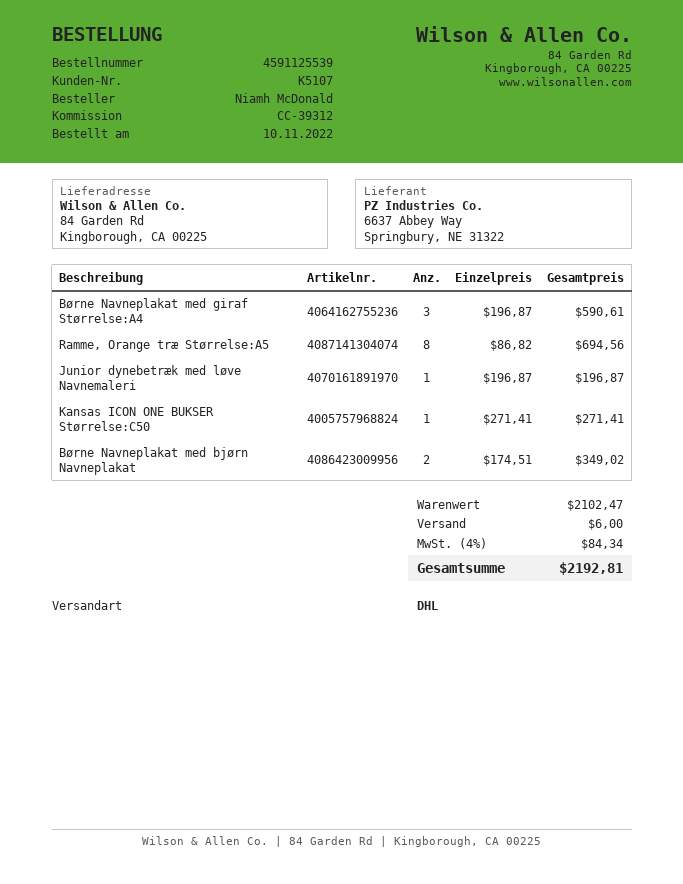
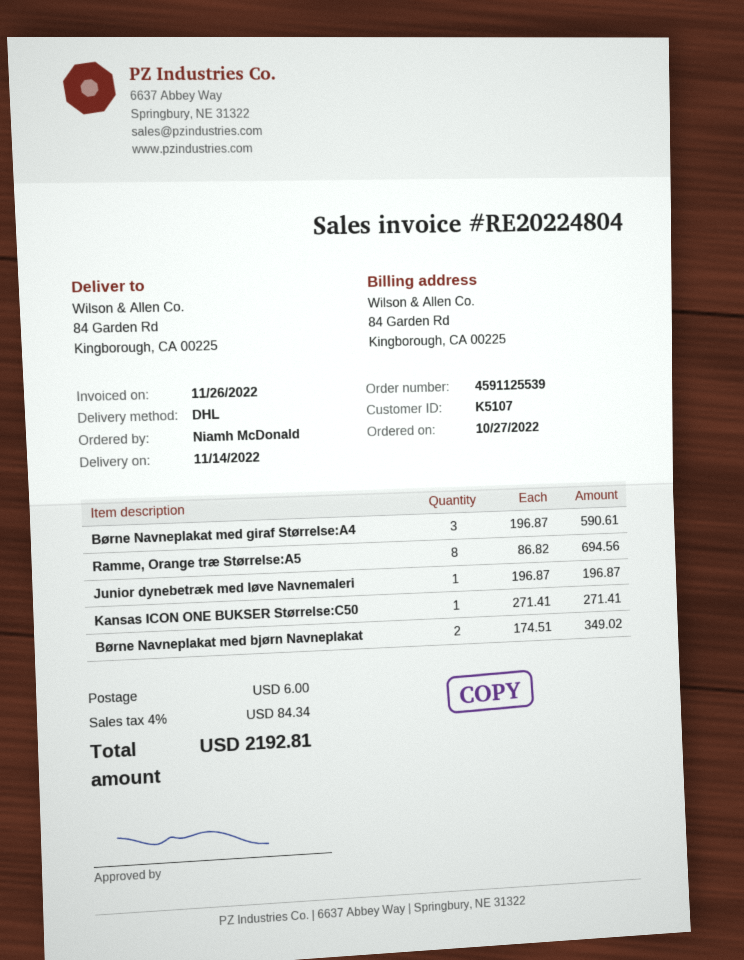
order date: 2022-11-10 -> 2022-10-27

